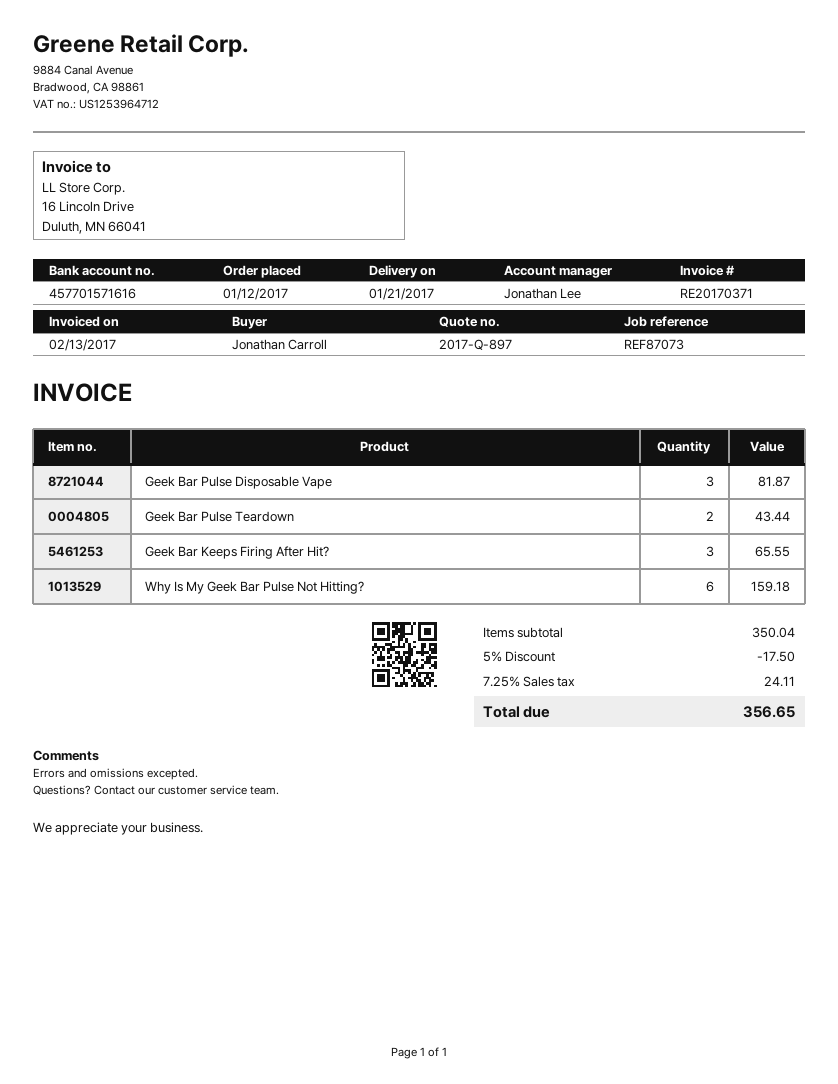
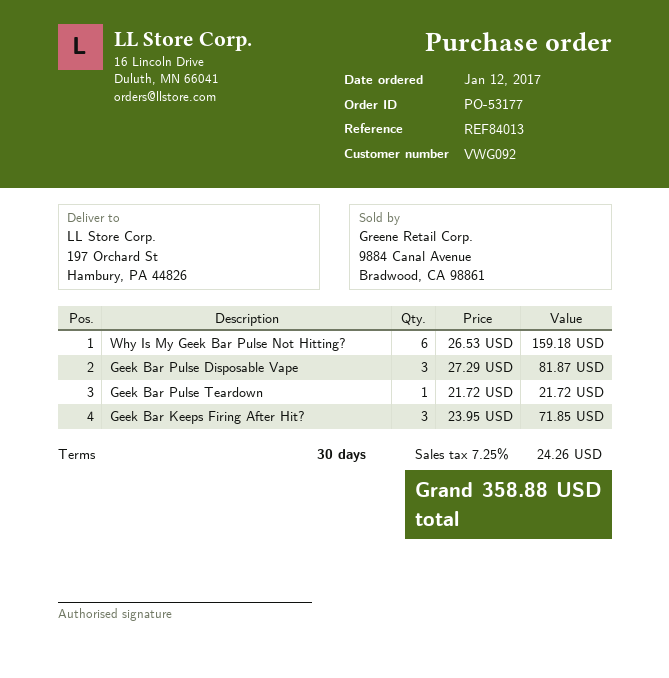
reference: REF87073 -> REF84013
Geek Bar Pulse Teardown: 2 for 43.44 -> 1 for 21.72
Geek Bar Keeps Firing After Hit?: 3 for 65.55 -> 3 for 71.85
discount: 5% = 17.50 -> none
tax: 7.25% = 24.11 -> 7.25% = 24.26
total: 356.65 -> 358.88

